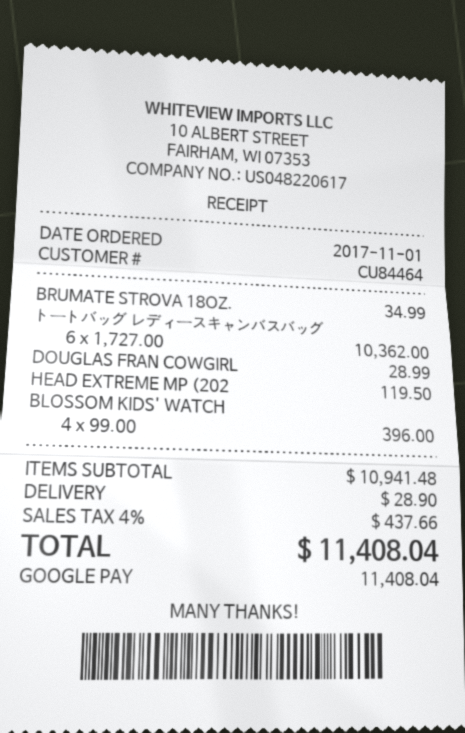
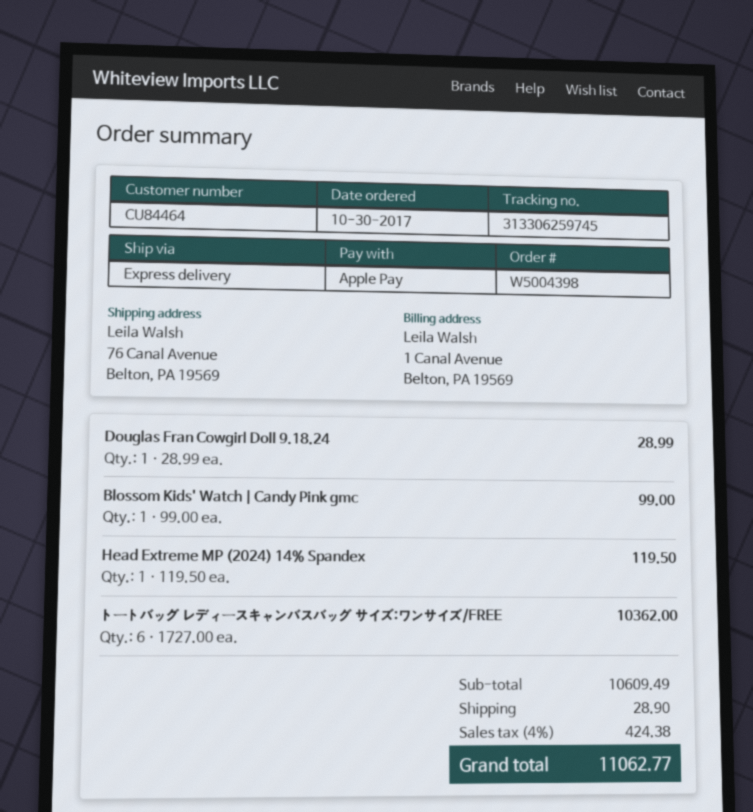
order date: 2017-11-01 -> 2017-10-30
payment method: Google Pay -> Apple Pay
BRUMATE STROVA 18OZ.: 1 x 34.99 = 34.99 -> none
BLOSSOM KIDS' WATCH: 4 x 99.00 = 396.00 -> 1 x 99.00 = 99.00
subtotal: 10941.48 -> 10609.49
tax: 4% = 437.66 -> 4% = 424.38
total: 11408.04 -> 11062.77

